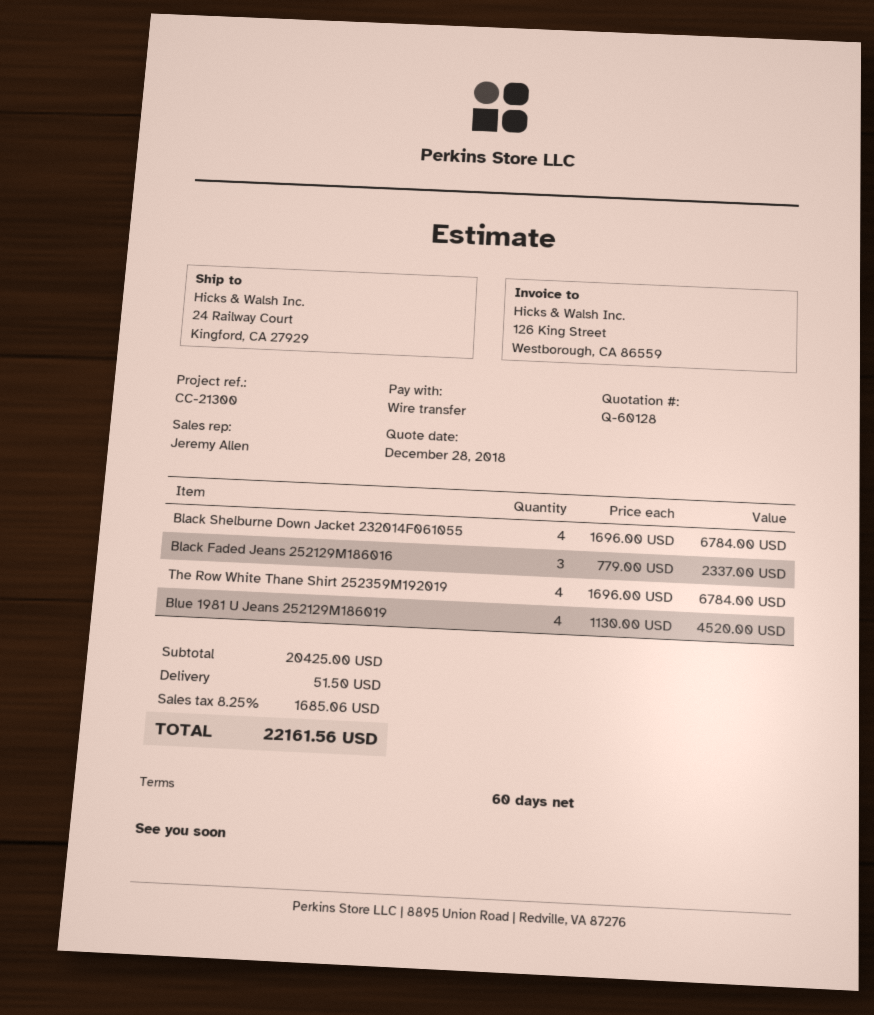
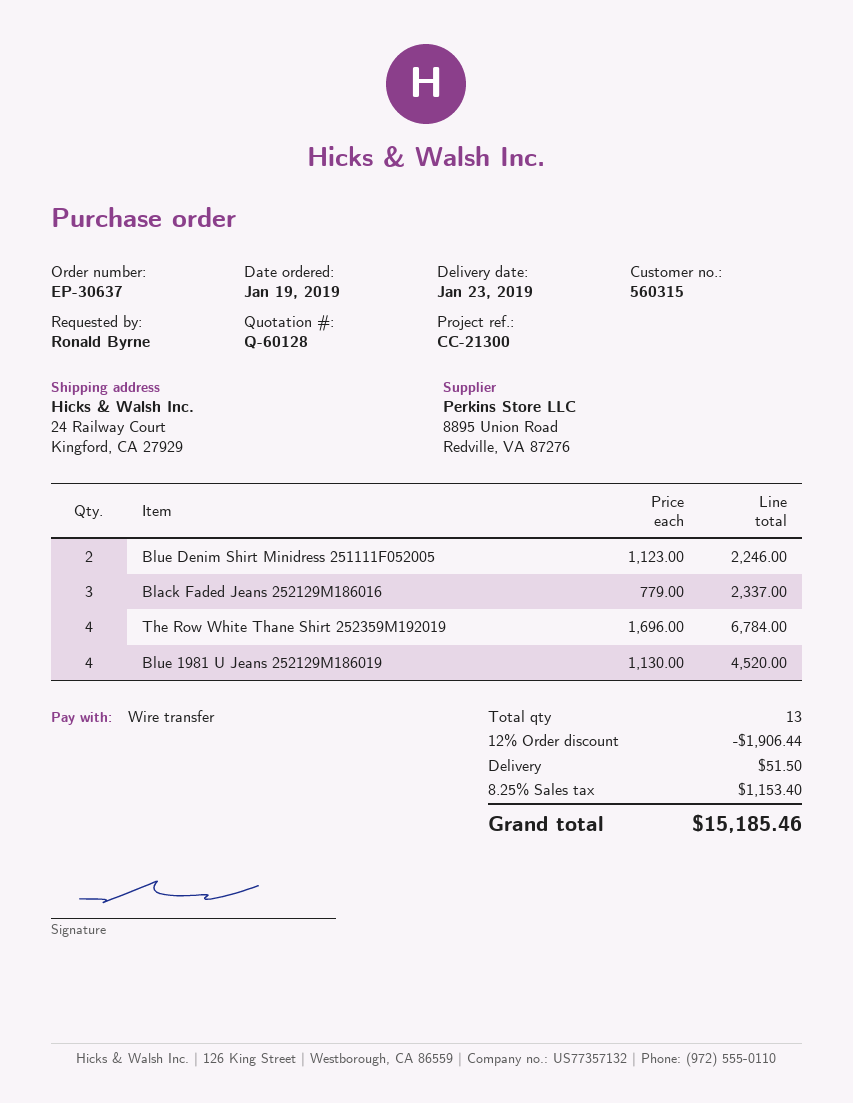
Black Shelburne Down Jacket 232014F061055: 4 x 1696.00 = 6784.00 -> none
Blue Denim Shirt Minidress 251111F052005: none -> 2 x 1123.00 = 2246.00
discount: none -> 12% = 1906.44
tax: 8.25% = 1685.06 -> 8.25% = 1153.40
total: 22161.56 -> 15185.46

